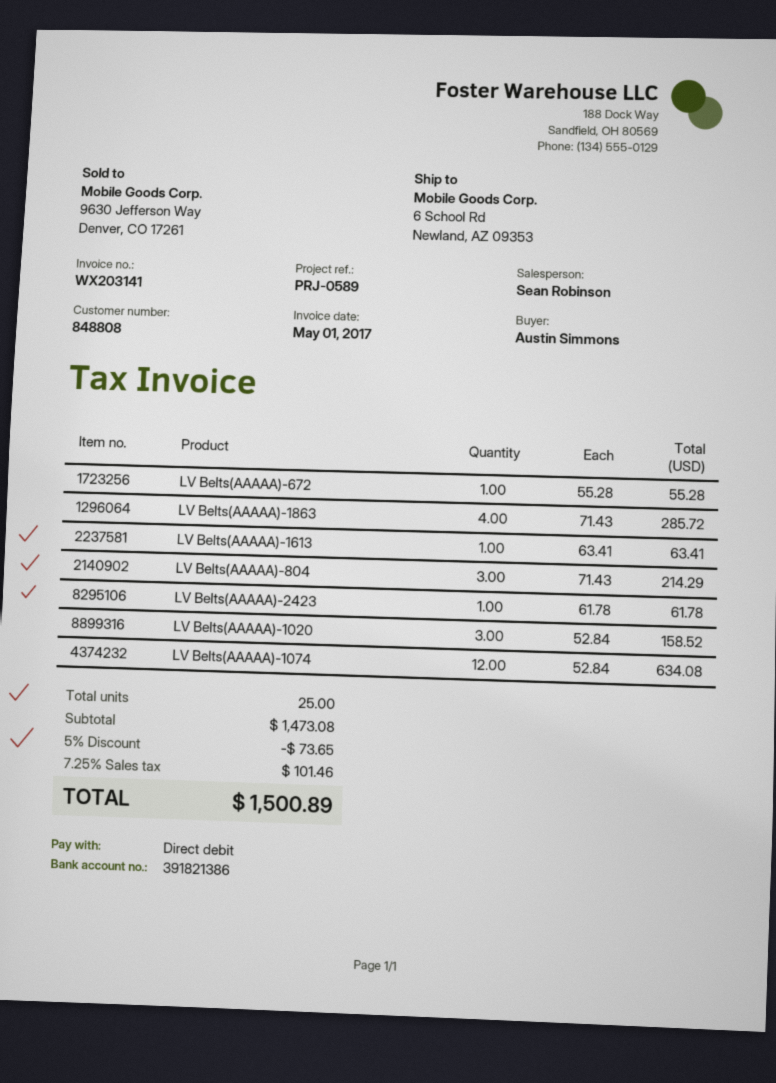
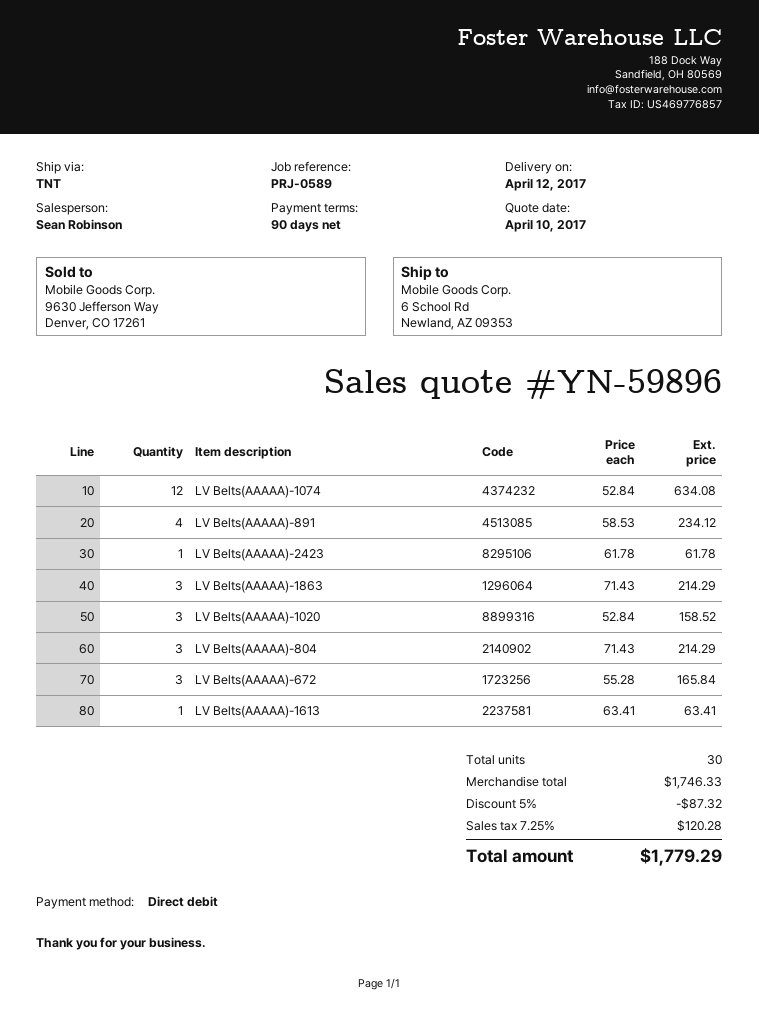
LV Belts(AAAAA)-672: 1 x 55.28 = 55.28 -> 3 x 55.28 = 165.84
LV Belts(AAAAA)-1863: 4 x 71.43 = 285.72 -> 3 x 71.43 = 214.29
LV Belts(AAAAA)-891: none -> 4 x 58.53 = 234.12
total quantity: 25 -> 30
subtotal: 1473.08 -> 1746.33
discount: 5% = 73.65 -> 5% = 87.32
tax: 7.25% = 101.46 -> 7.25% = 120.28
total: 1500.89 -> 1779.29

